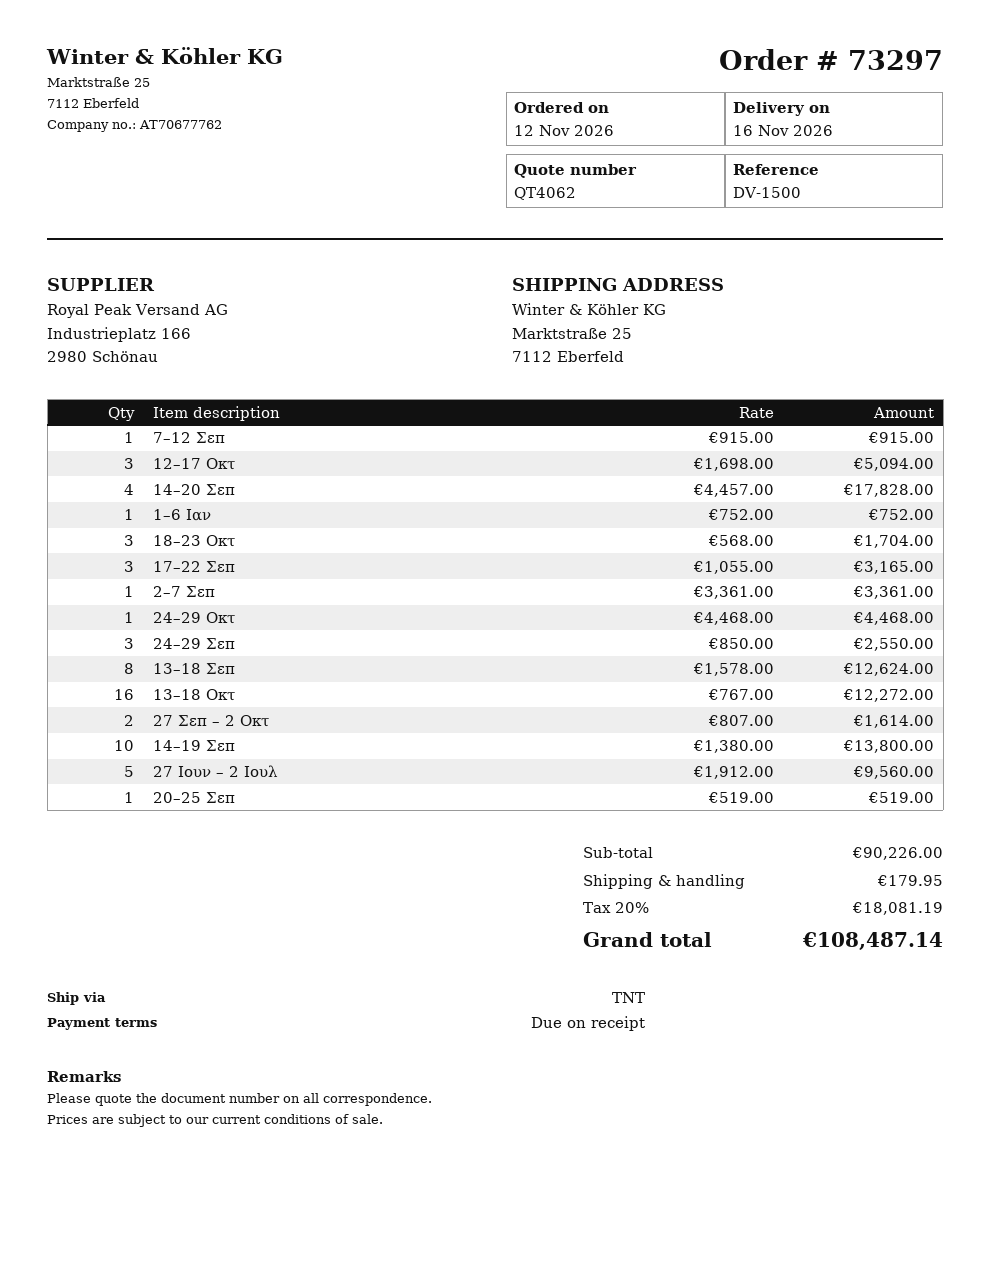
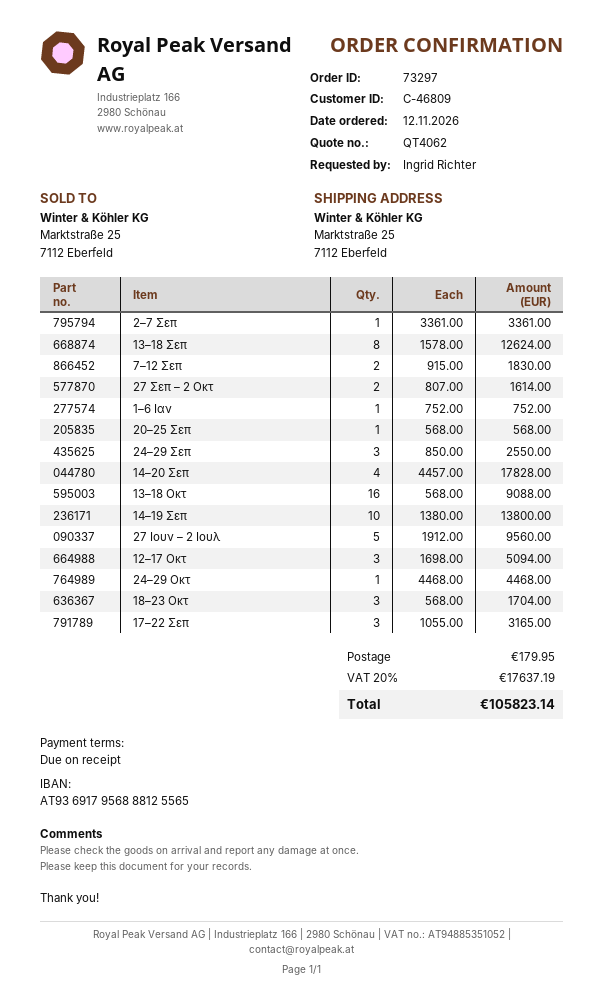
7–12 Σεπ: 1 x 915.00 = 915.00 -> 2 x 915.00 = 1830.00
13–18 Οκτ: 16 x 767.00 = 12272.00 -> 16 x 568.00 = 9088.00
20–25 Σεπ: 1 x 519.00 = 519.00 -> 1 x 568.00 = 568.00
tax: 20% = 18081.19 -> 20% = 17637.19
total: 108487.14 -> 105823.14

